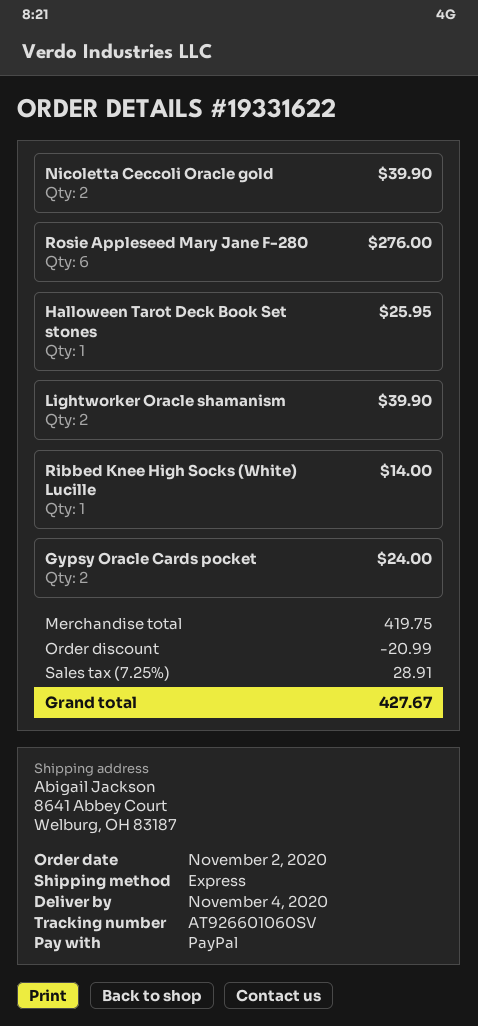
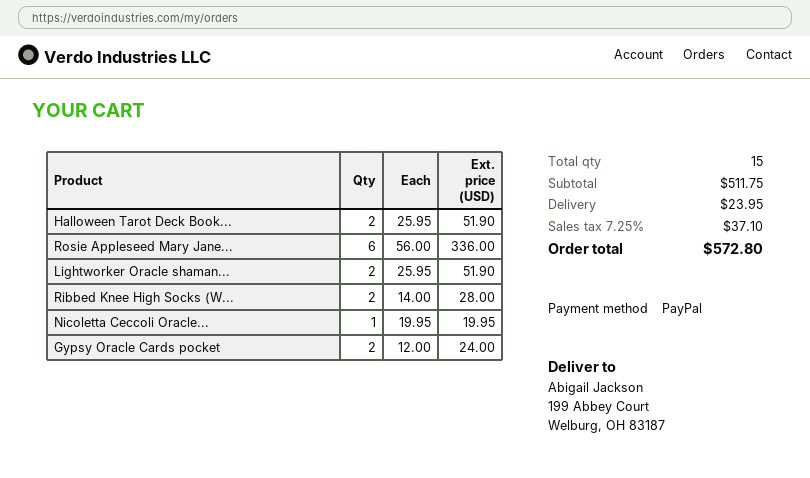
ship to: 8641 Abbey Court, Welburg, OH 83187 -> 199 Abbey Court, Welburg, OH 83187
Nicoletta Ceccoli Oracle gold: 2 for 39.90 -> 1 for 19.95
Rosie Appleseed Mary Jane F-280: 6 for 276.00 -> 6 for 336.00
Halloween Tarot Deck Book Set stones: 1 for 25.95 -> 2 for 51.90
Lightworker Oracle shamanism: 2 for 39.90 -> 2 for 51.90
Ribbed Knee High Socks (White) Lucille: 1 for 14.00 -> 2 for 28.00
subtotal: 419.75 -> 511.75
discount: 20.99 -> none
shipping: none -> 23.95
tax: 7.25% = 28.91 -> 7.25% = 37.10
total: 427.67 -> 572.80

